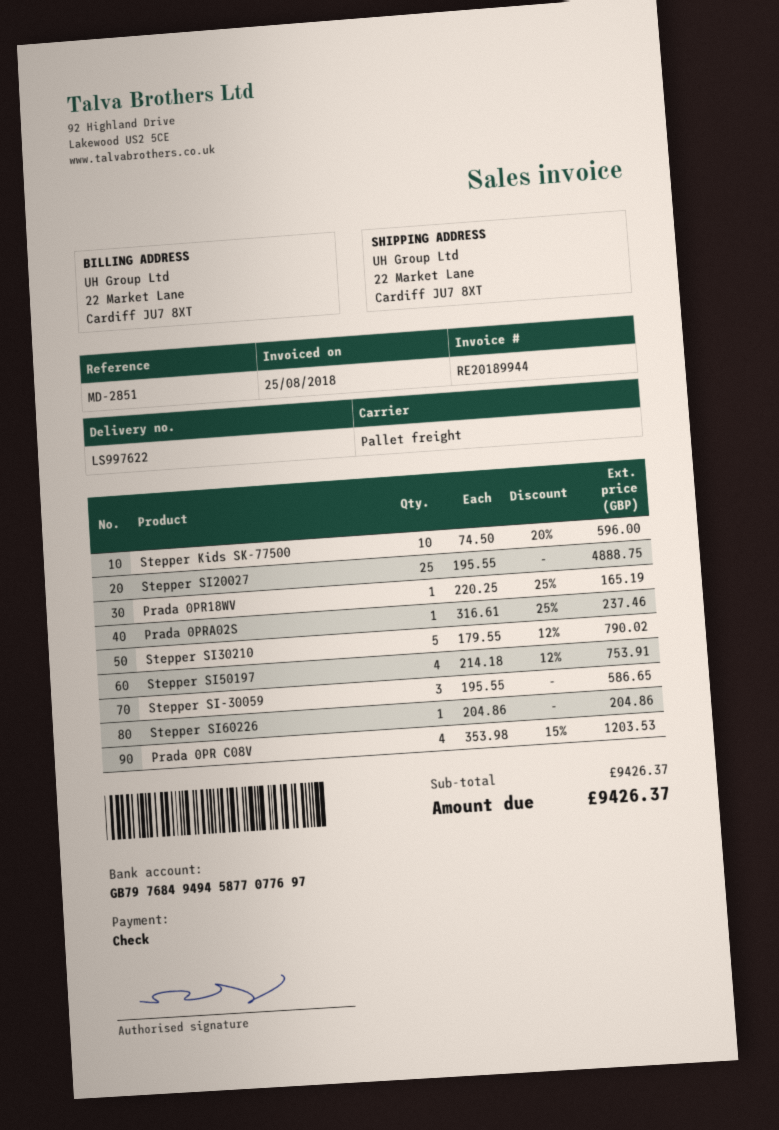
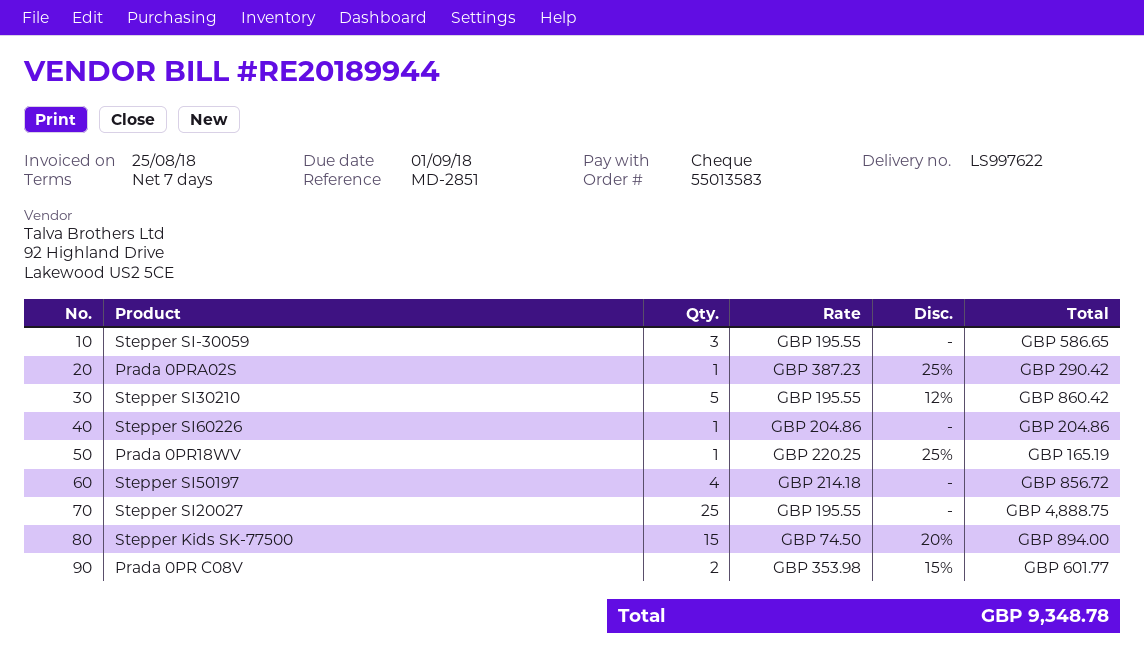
Stepper Kids SK-77500: 10 x 74.50 - 20% = 596.00 -> 15 x 74.50 - 20% = 894.00
Prada 0PRA02S: 1 x 316.61 - 25% = 237.46 -> 1 x 387.23 - 25% = 290.42
Stepper SI30210: 5 x 179.55 - 12% = 790.02 -> 5 x 195.55 - 12% = 860.42
Stepper SI50197: 4 x 214.18 - 12% = 753.91 -> 4 x 214.18 = 856.72
Prada 0PR C08V: 4 x 353.98 - 15% = 1203.53 -> 2 x 353.98 - 15% = 601.77
total: 9426.37 -> 9348.78

